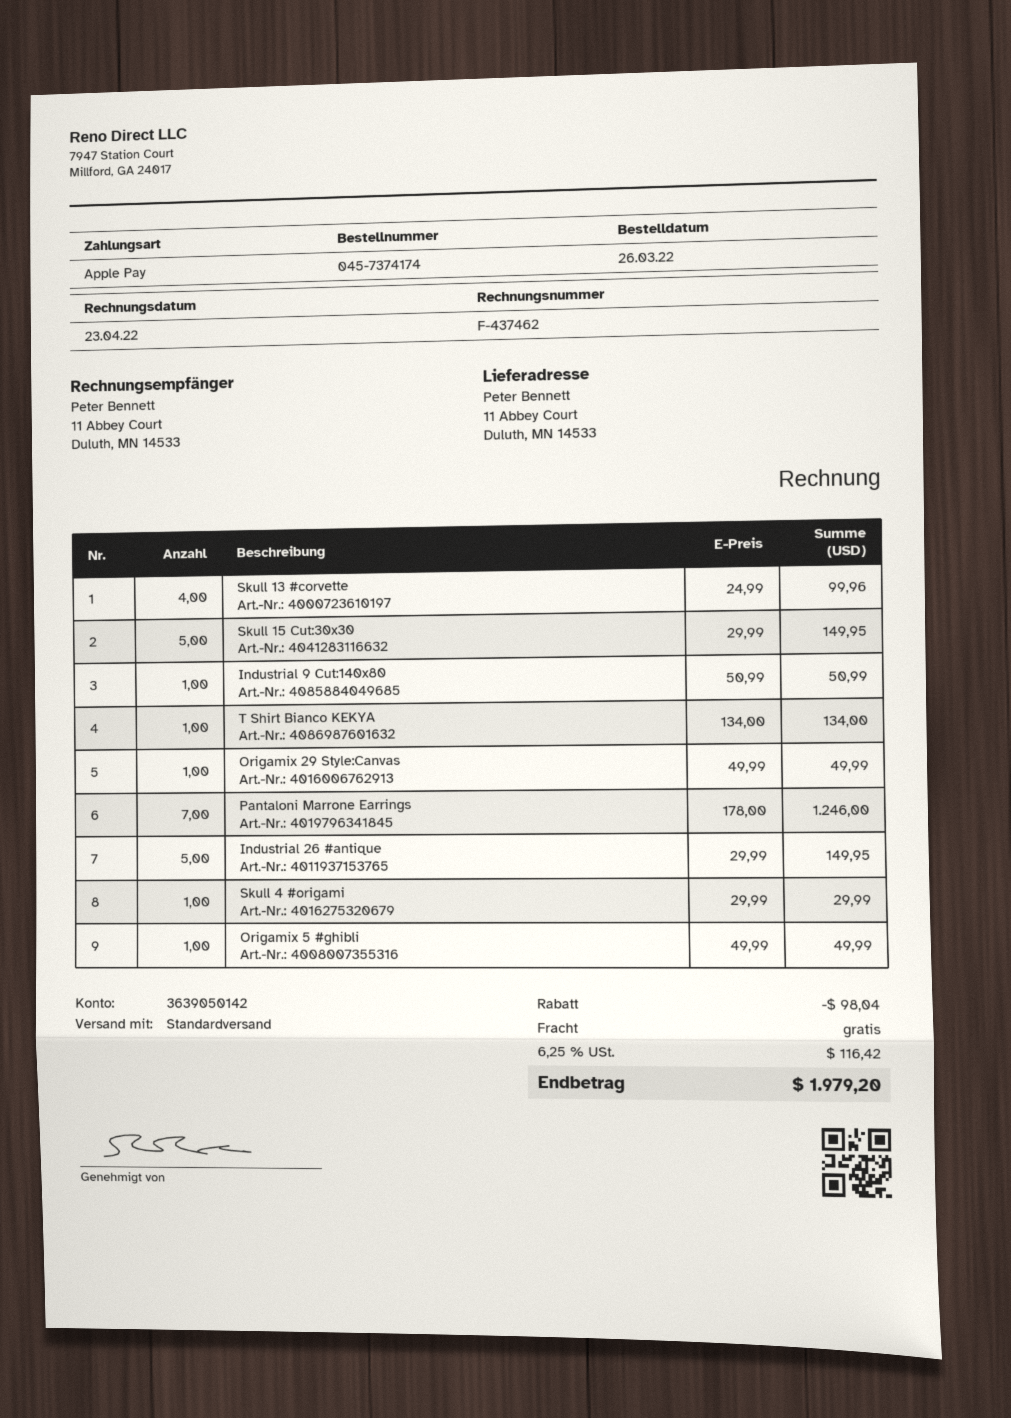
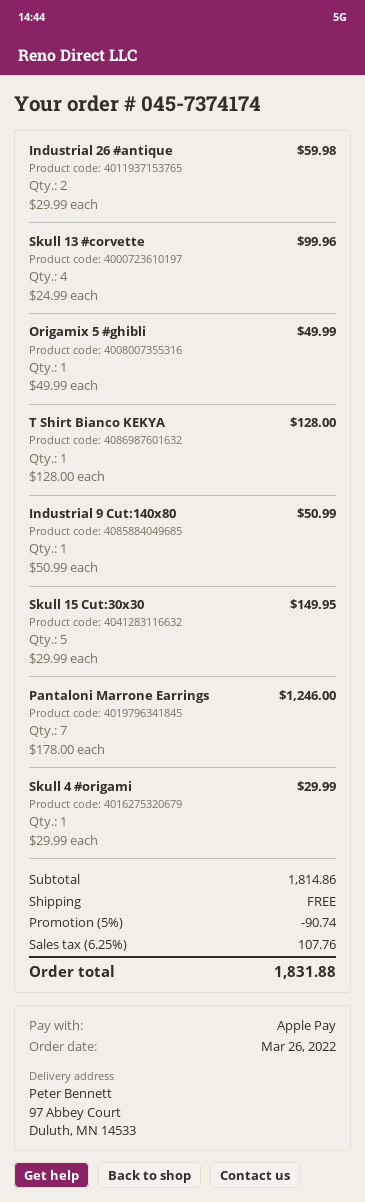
ship to: 11 Abbey Court, Duluth, MN 14533 -> 97 Abbey Court, Duluth, MN 14533
T Shirt Bianco KEKYA: 1 x 134.00 = 134.00 -> 1 x 128.00 = 128.00
Origamix 29 Style:Canvas: 1 x 49.99 = 49.99 -> none
Industrial 26 #antique: 5 x 29.99 = 149.95 -> 2 x 29.99 = 59.98
discount: 98.04 -> 90.74
tax: 6.25% = 116.42 -> 6.25% = 107.76
total: 1979.20 -> 1831.88

